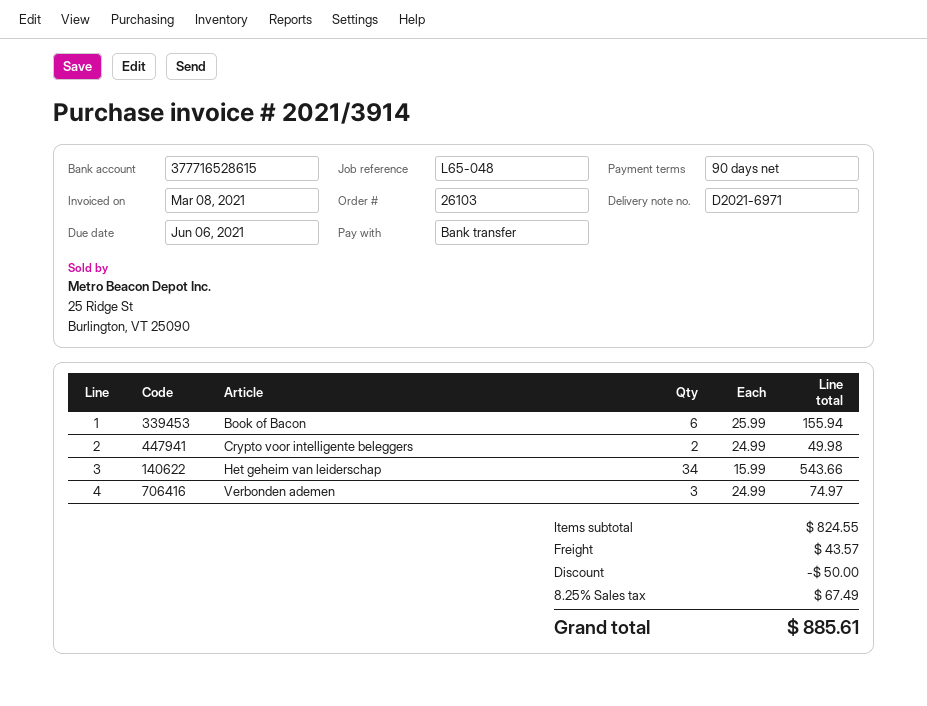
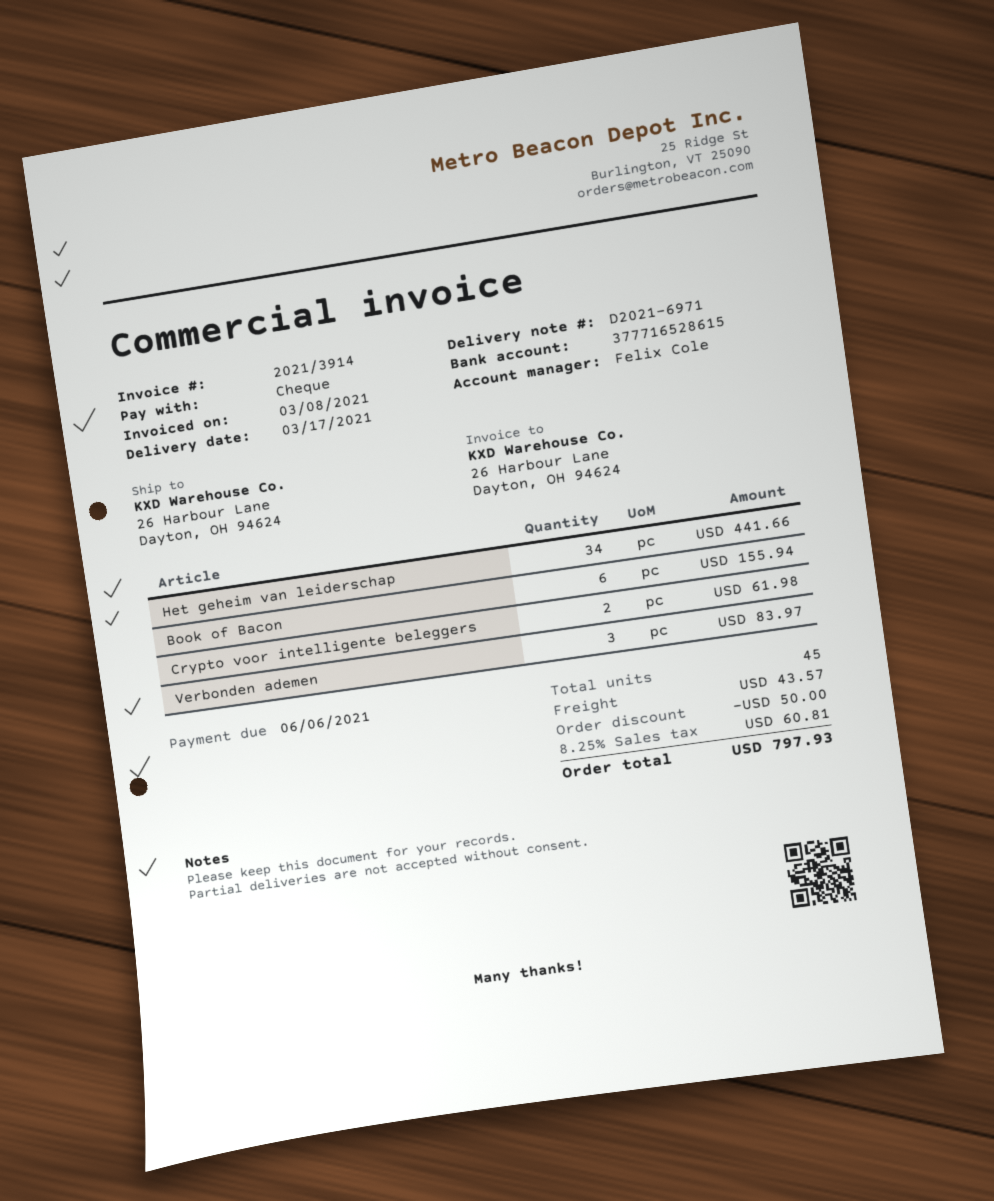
payment method: bank transfer -> cheque
Crypto voor intelligente beleggers: 2 for 49.98 -> 2 for 61.98
Het geheim van leiderschap: 34 for 543.66 -> 34 for 441.66
Verbonden ademen: 3 for 74.97 -> 3 for 83.97
tax: 8.25% = 67.49 -> 8.25% = 60.81
total: 885.61 -> 797.93

